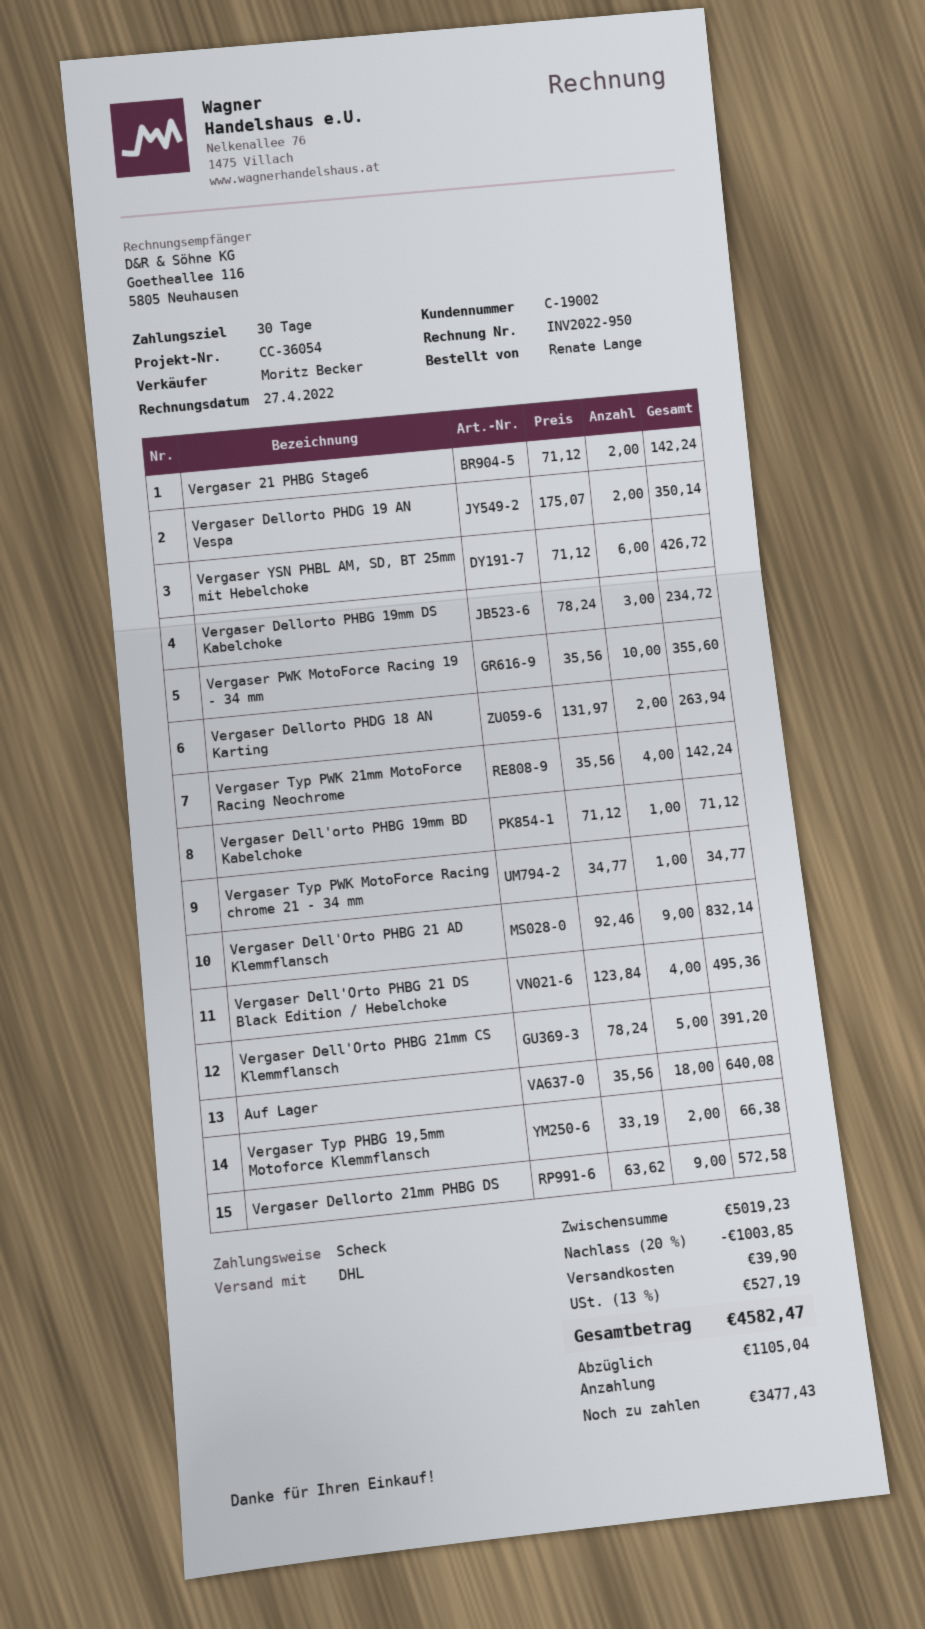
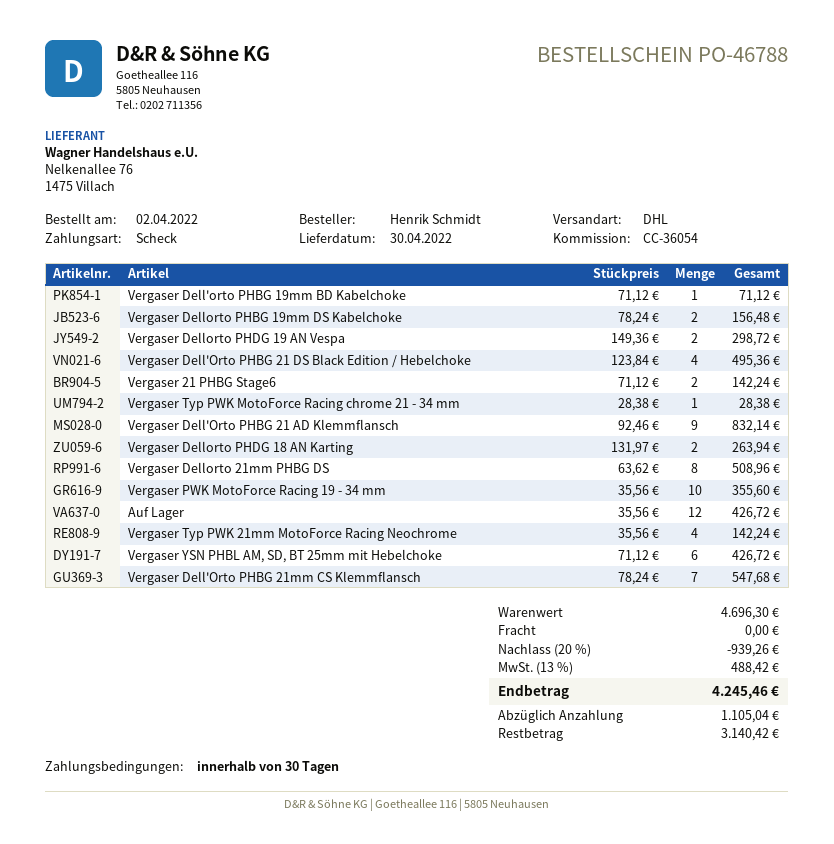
ordered by: Renate Lange -> Henrik Schmidt
Vergaser Dellorto PHDG 19 AN Vespa: 2 x 175.07 = 350.14 -> 2 x 149.36 = 298.72
Vergaser Dellorto PHBG 19mm DS Kabelchoke: 3 x 78.24 = 234.72 -> 2 x 78.24 = 156.48
Vergaser Typ PWK MotoForce Racing chrome 21 - 34 mm: 1 x 34.77 = 34.77 -> 1 x 28.38 = 28.38
Vergaser Dell'Orto PHBG 21mm CS Klemmflansch: 5 x 78.24 = 391.20 -> 7 x 78.24 = 547.68
Auf Lager: 18 x 35.56 = 640.08 -> 12 x 35.56 = 426.72
Vergaser Typ PHBG 19,5mm Motoforce Klemmflansch: 2 x 33.19 = 66.38 -> none
Vergaser Dellorto 21mm PHBG DS: 9 x 63.62 = 572.58 -> 8 x 63.62 = 508.96
subtotal: 5019.23 -> 4696.30
discount: 20% = 1003.85 -> 20% = 939.26
shipping: 39.90 -> 0.00
tax: 13% = 527.19 -> 13% = 488.42
total: 4582.47 -> 4245.46
balance: 3477.43 -> 3140.42

